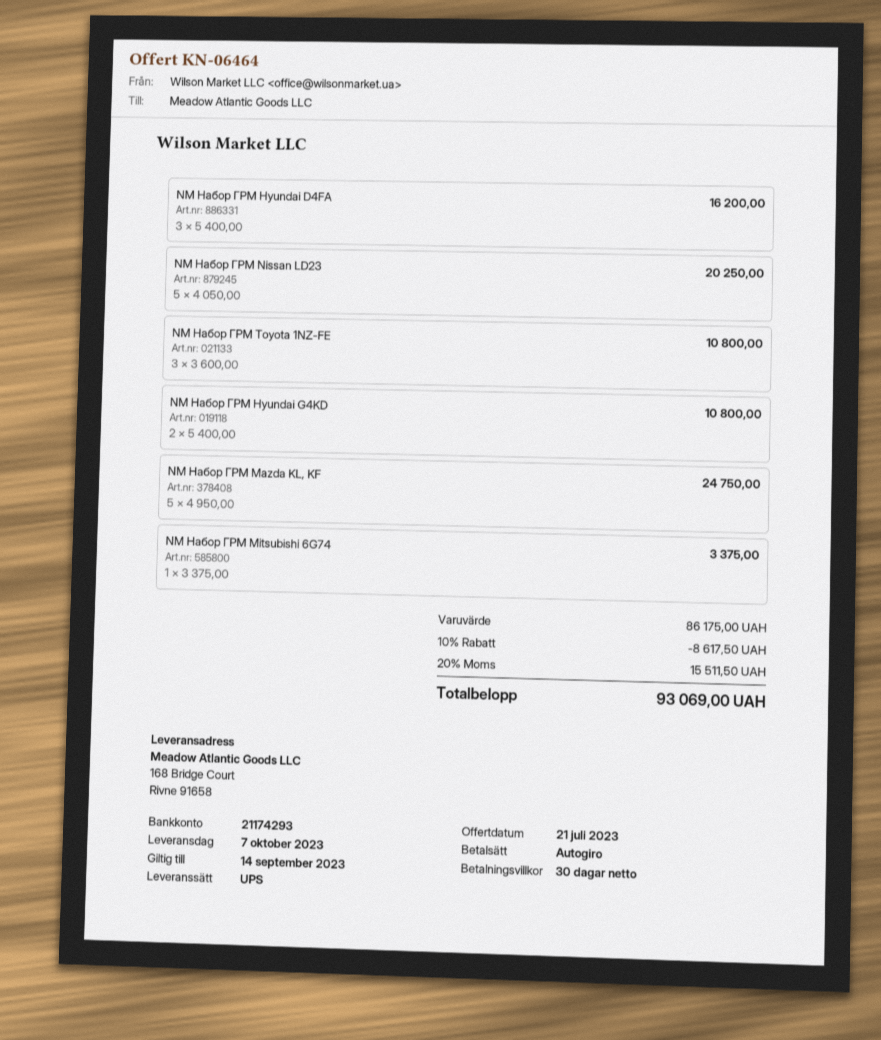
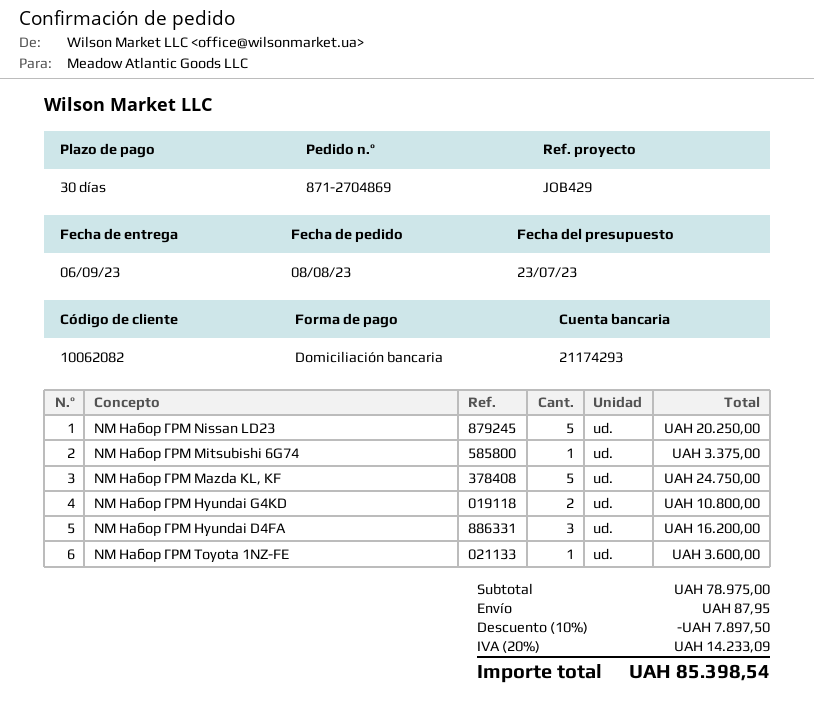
quote date: 2023-07-21 -> 2023-07-23
delivery date: 2023-10-07 -> 2023-09-06
NM Набор ГРМ Toyota 1NZ-FE: 3 for 10800.00 -> 1 for 3600.00
subtotal: 86175.00 -> 78975.00
discount: 10% = 8617.50 -> 10% = 7897.50
shipping: none -> 87.95
tax: 20% = 15511.50 -> 20% = 14233.09
total: 93069.00 -> 85398.54

